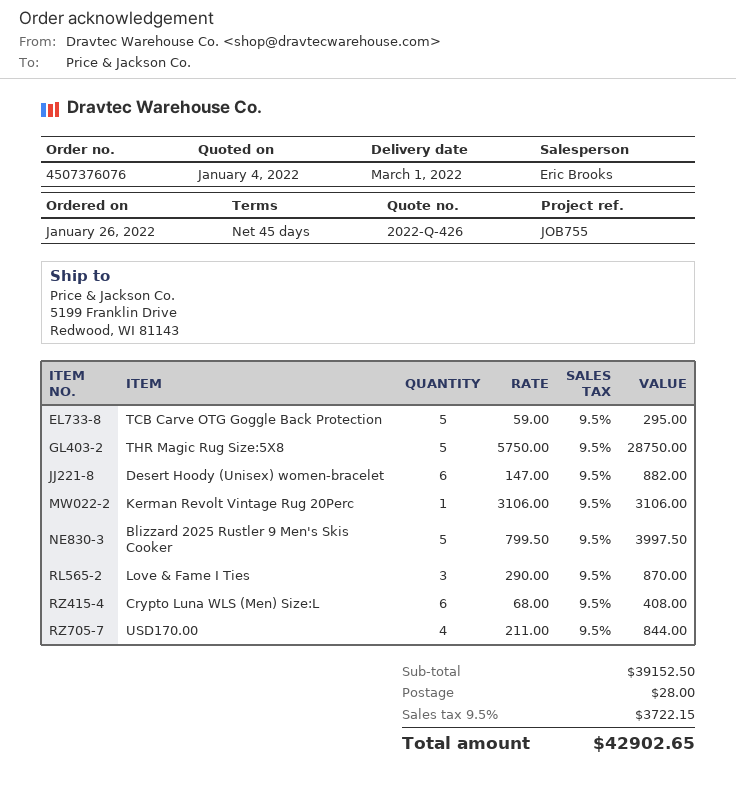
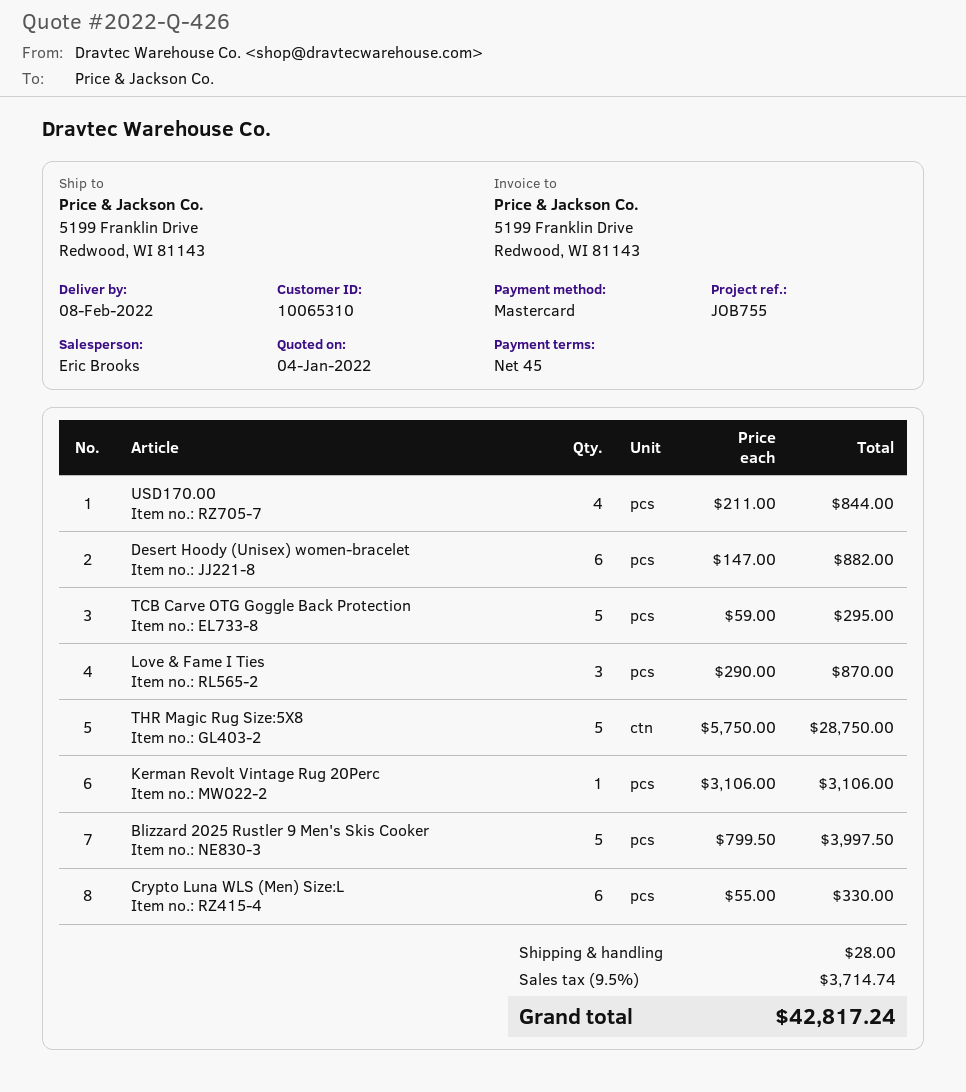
delivery date: 2022-03-01 -> 2022-02-08
Crypto Luna WLS (Men) Size:L: 6 x 68.00 = 408.00 -> 6 x 55.00 = 330.00
tax: 9.5% = 3722.15 -> 9.5% = 3714.74
total: 42902.65 -> 42817.24

